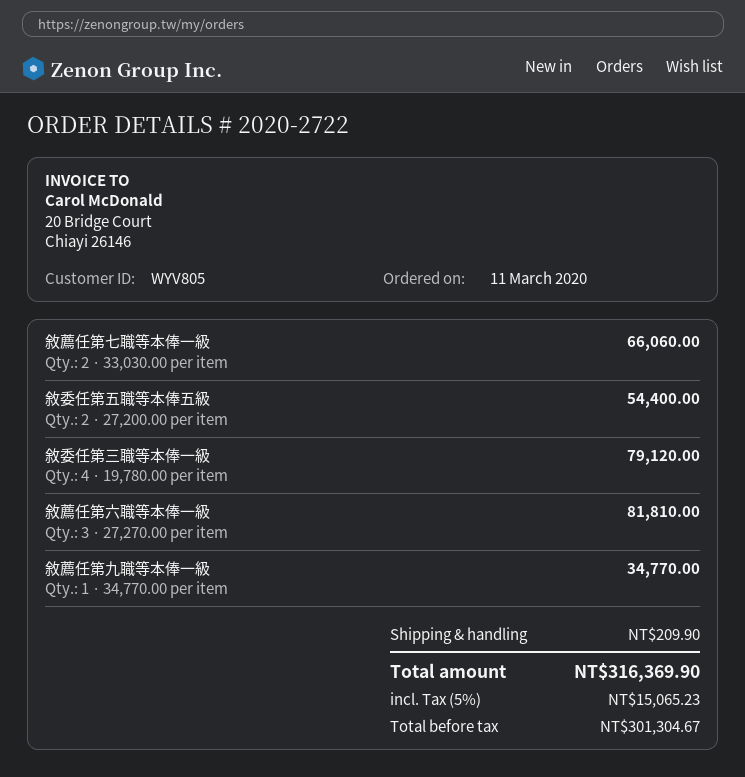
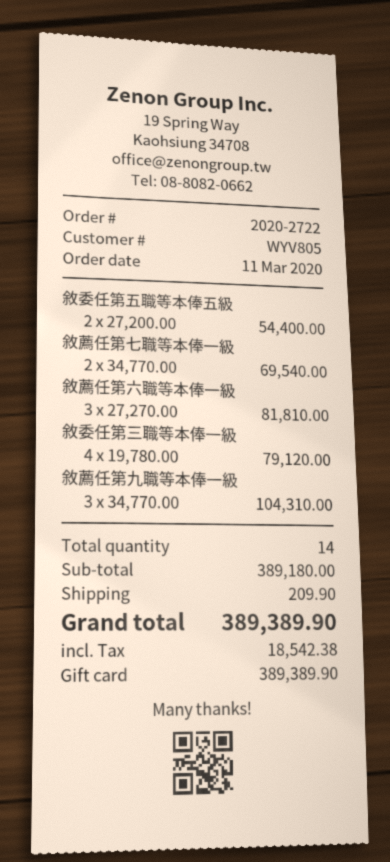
敘薦任第七職等本俸一級: 2 x 33030.00 = 66060.00 -> 2 x 34770.00 = 69540.00
敘薦任第九職等本俸一級: 1 x 34770.00 = 34770.00 -> 3 x 34770.00 = 104310.00
tax: 15065.23 -> 18542.38
total: 316369.90 -> 389389.90

